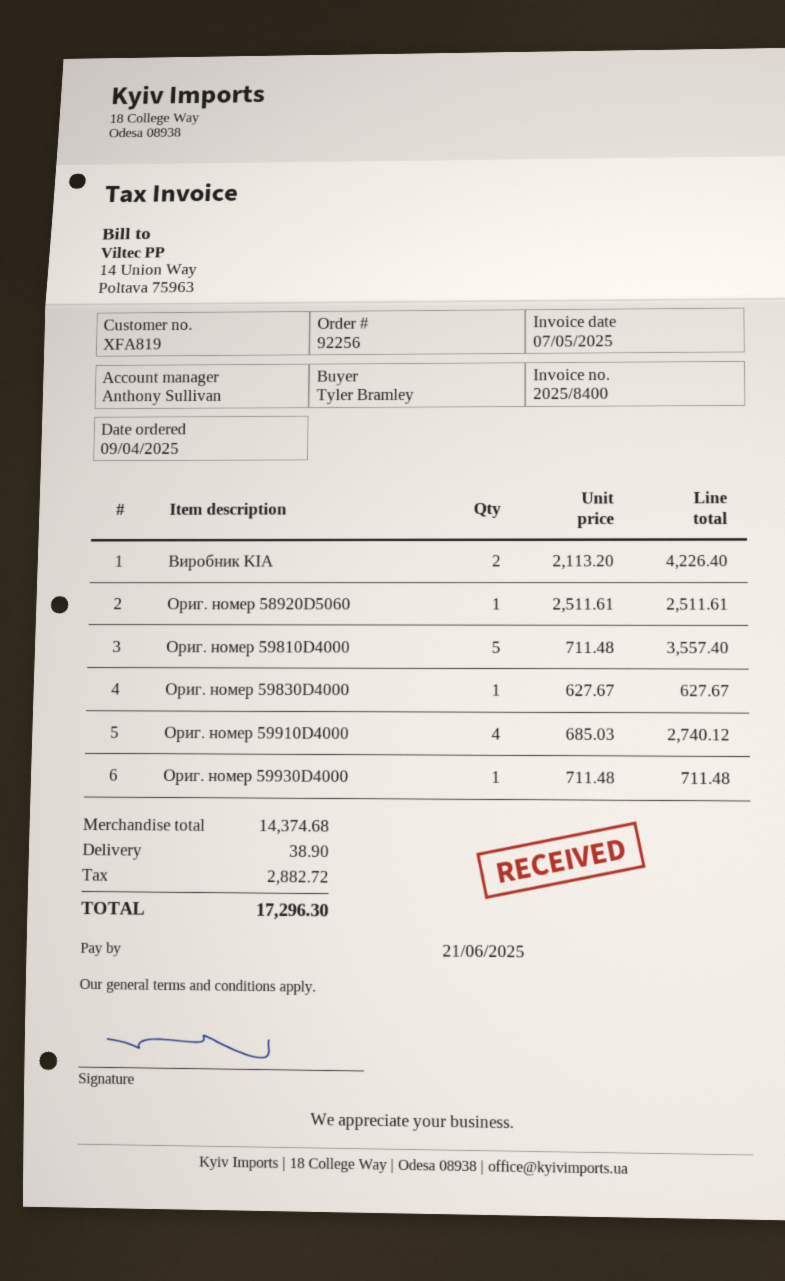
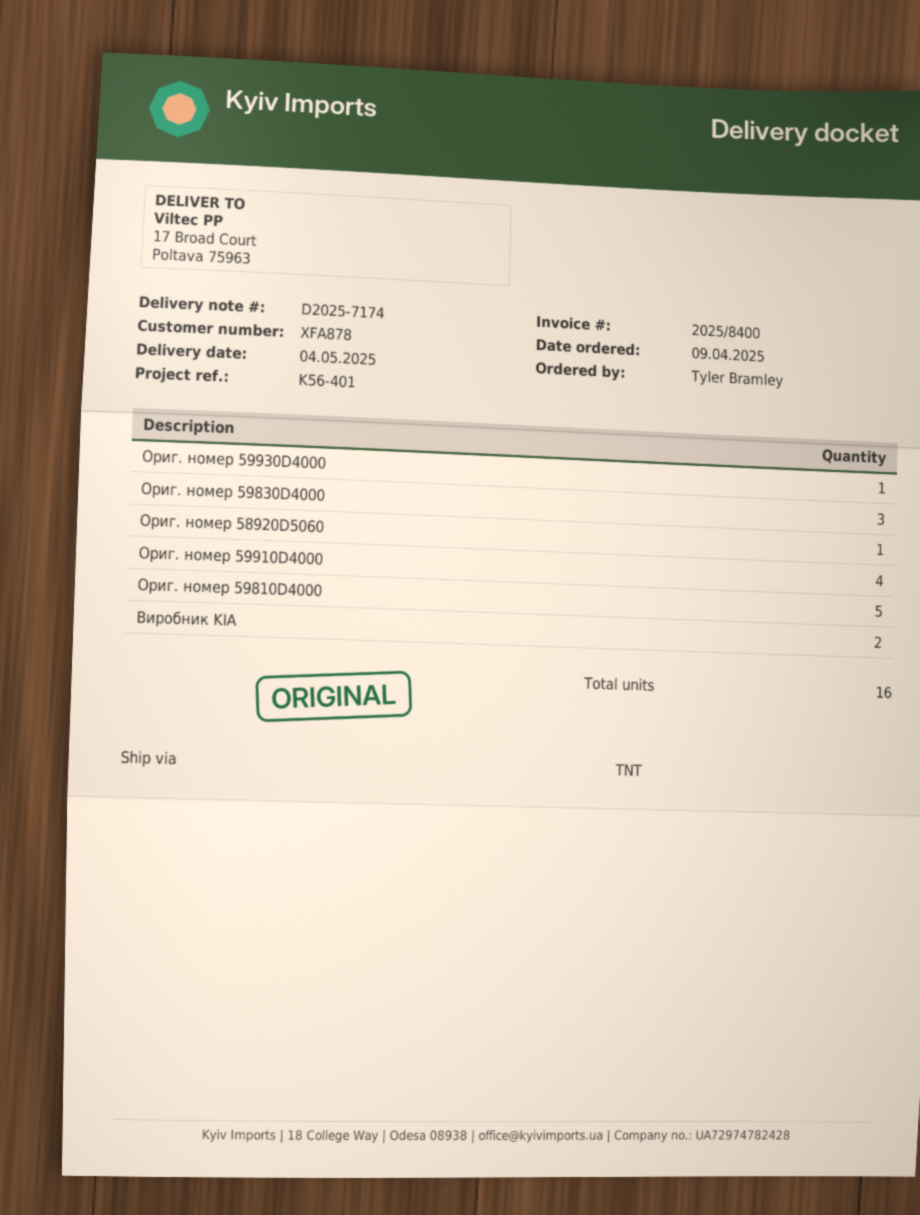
customer number: XFA819 -> XFA878
Ориг. номер 59830D4000: 1 -> 3

